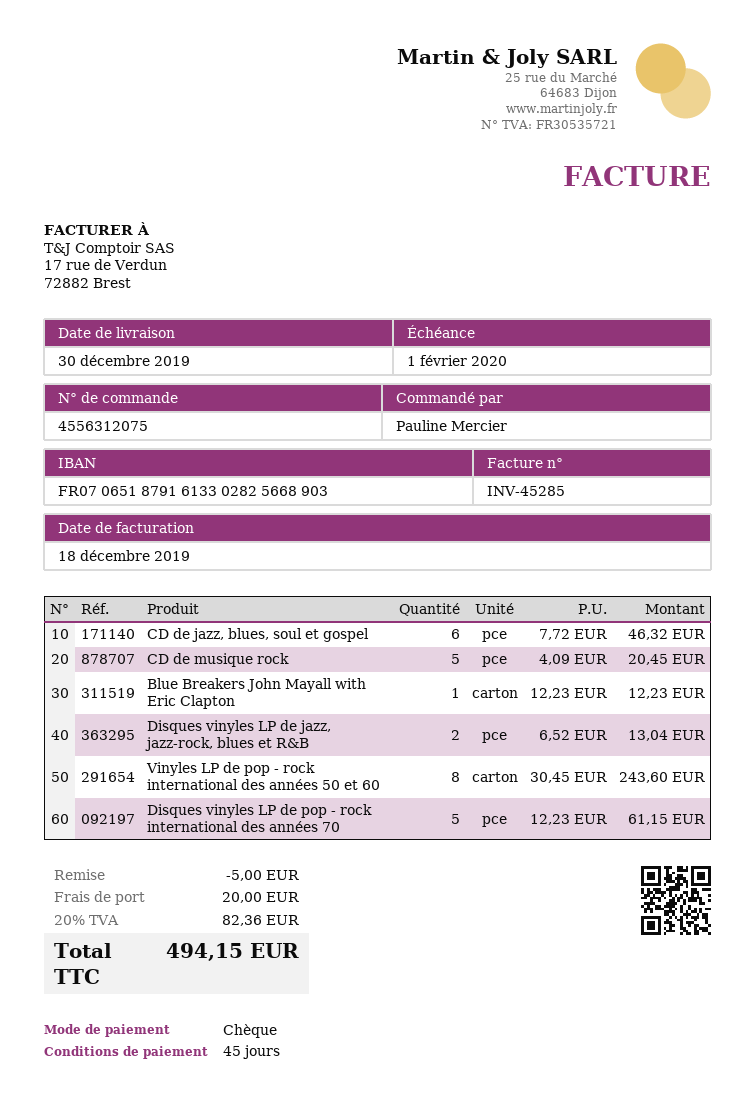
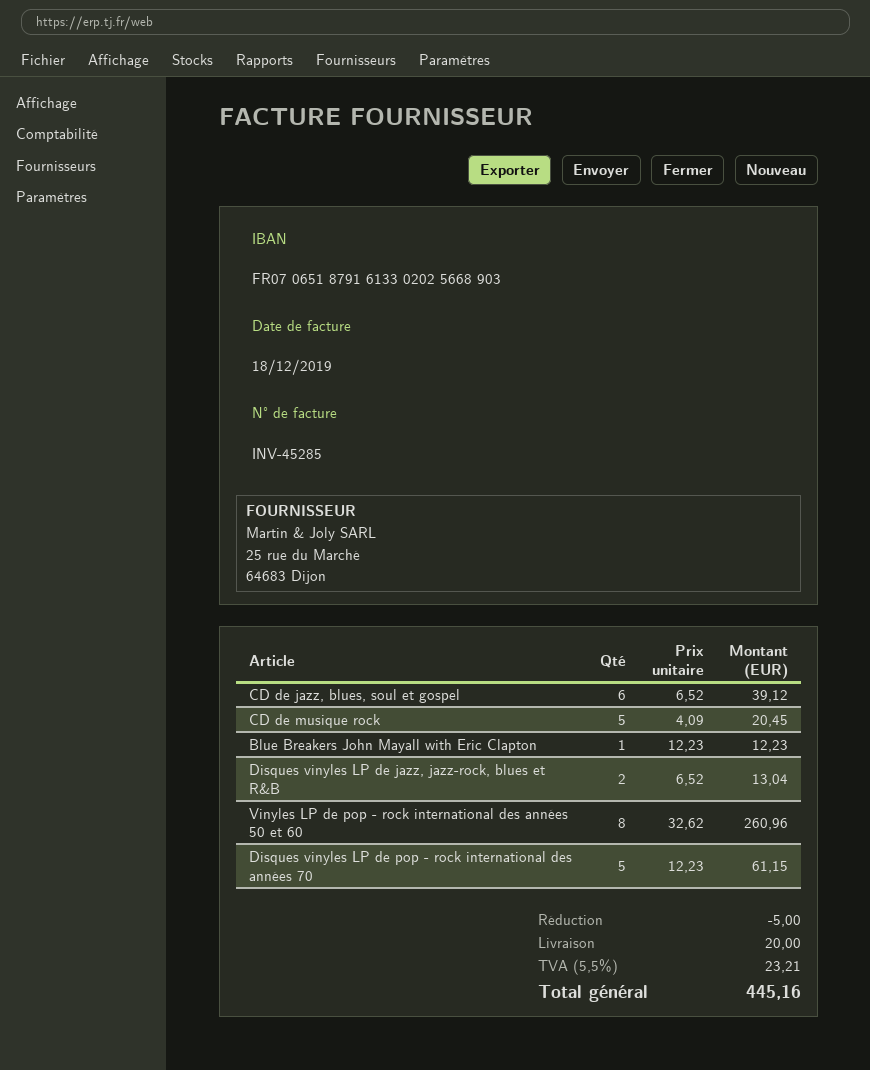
bank account: FR0706518791613302825668903 -> FR0706518791613302025668903
CD de jazz, blues, soul et gospel: 6 x 7.72 = 46.32 -> 6 x 6.52 = 39.12
Vinyles LP de pop - rock international des années 50 et 60: 8 x 30.45 = 243.60 -> 8 x 32.62 = 260.96
tax: 20% = 82.36 -> 5.5% = 23.21
total: 494.15 -> 445.16

